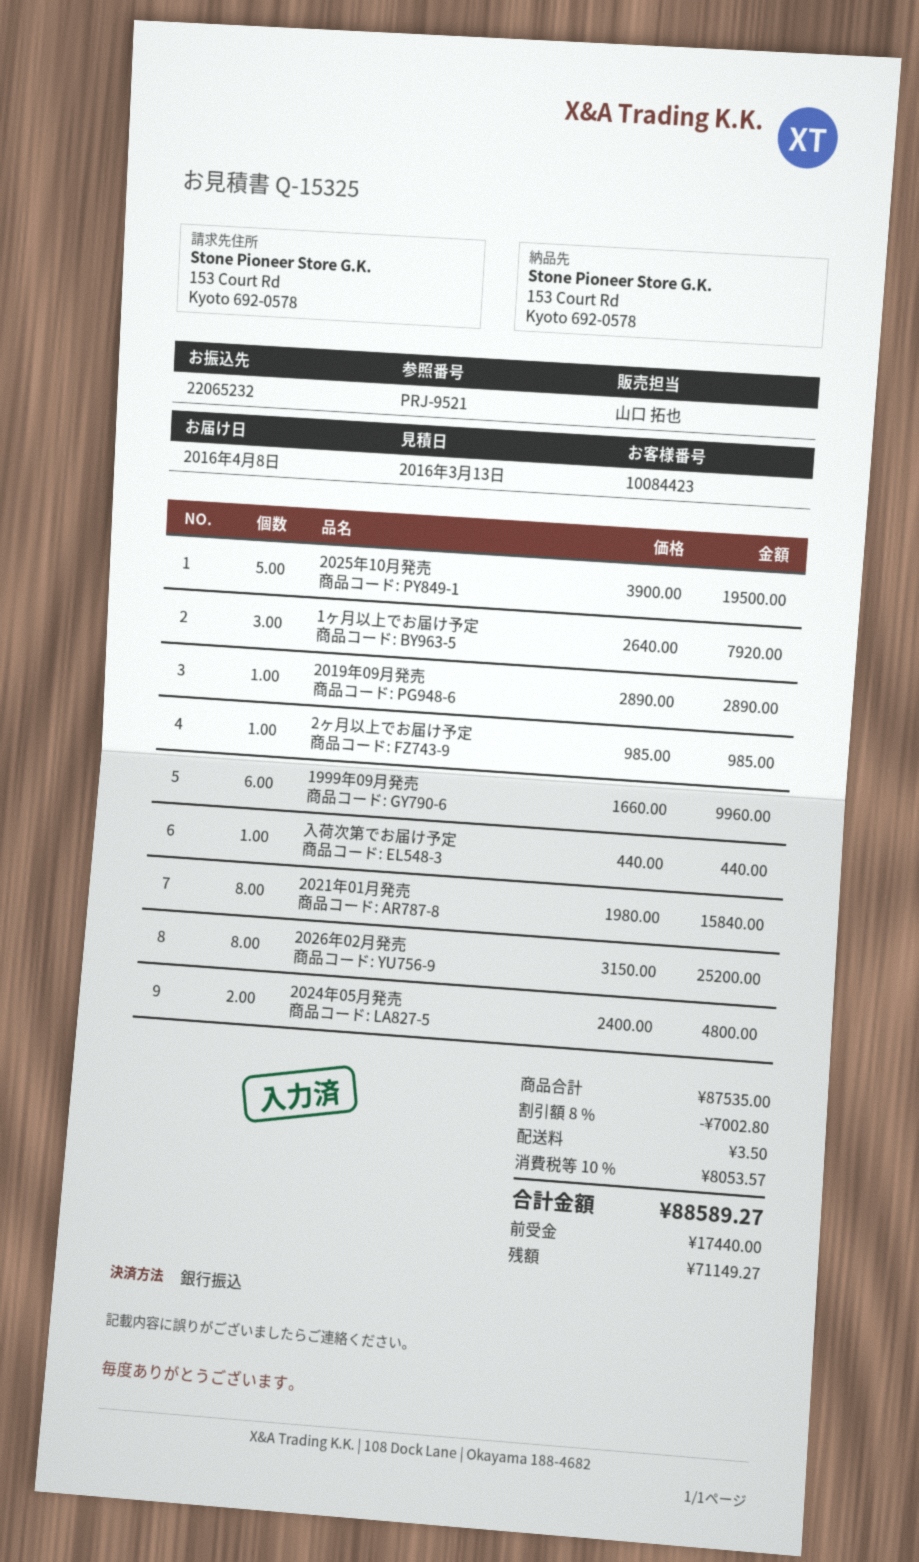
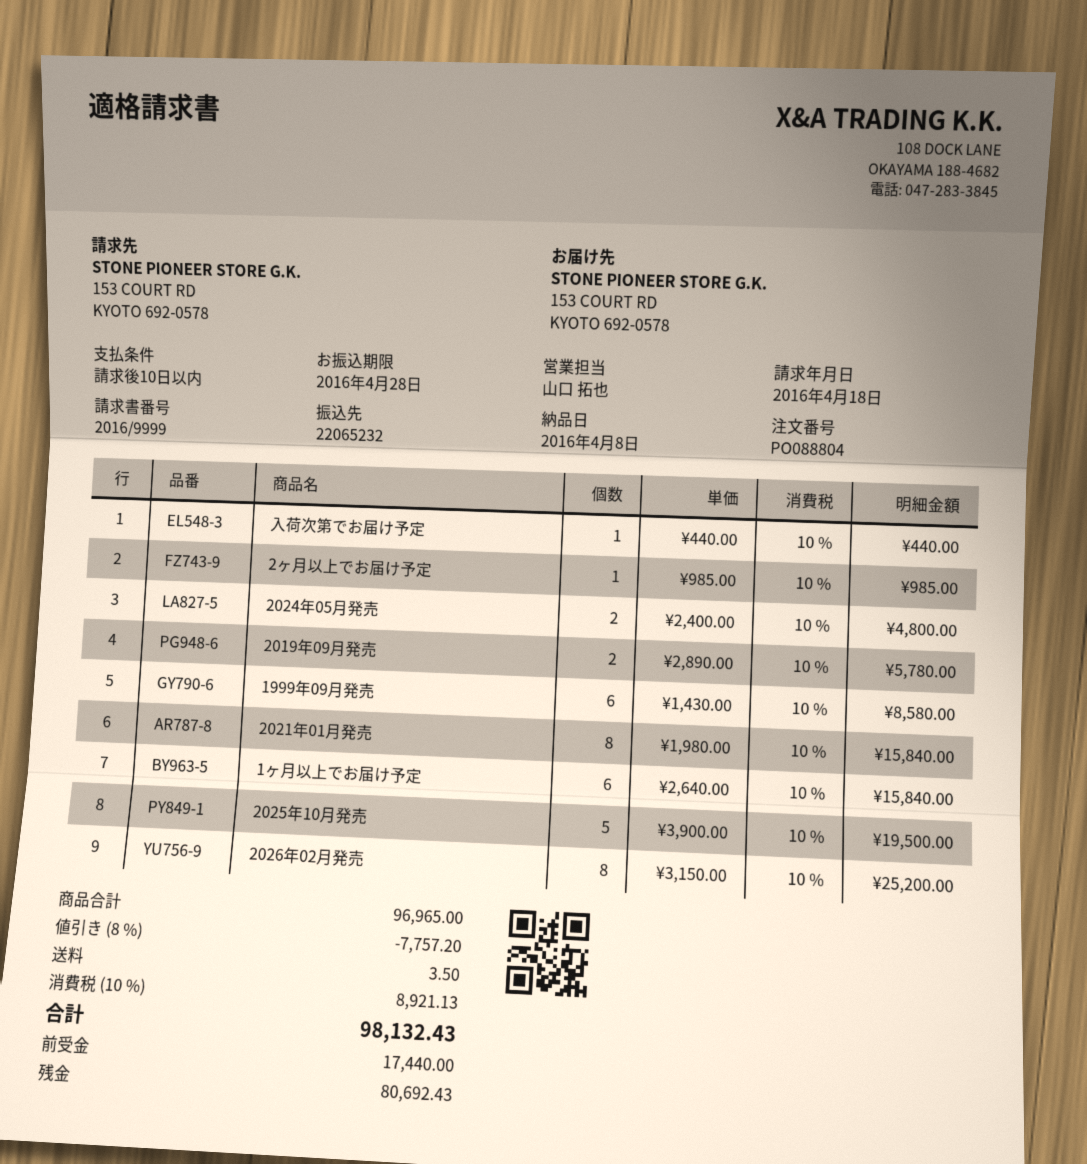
1ヶ月以上でお届け予定: 3 x 2640.00 = 7920.00 -> 6 x 2640.00 = 15840.00
2019年09月発売: 1 x 2890.00 = 2890.00 -> 2 x 2890.00 = 5780.00
1999年09月発売: 6 x 1660.00 = 9960.00 -> 6 x 1430.00 = 8580.00
subtotal: 87535.00 -> 96965.00
discount: 8% = 7002.80 -> 8% = 7757.20
tax: 10% = 8053.57 -> 10% = 8921.13
total: 88589.27 -> 98132.43
balance: 71149.27 -> 80692.43

